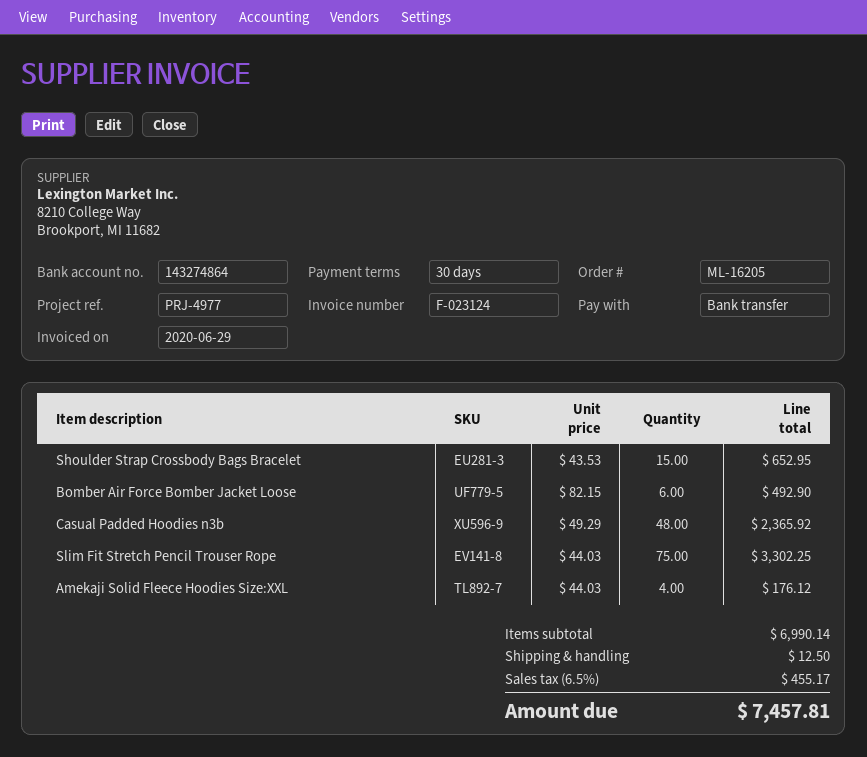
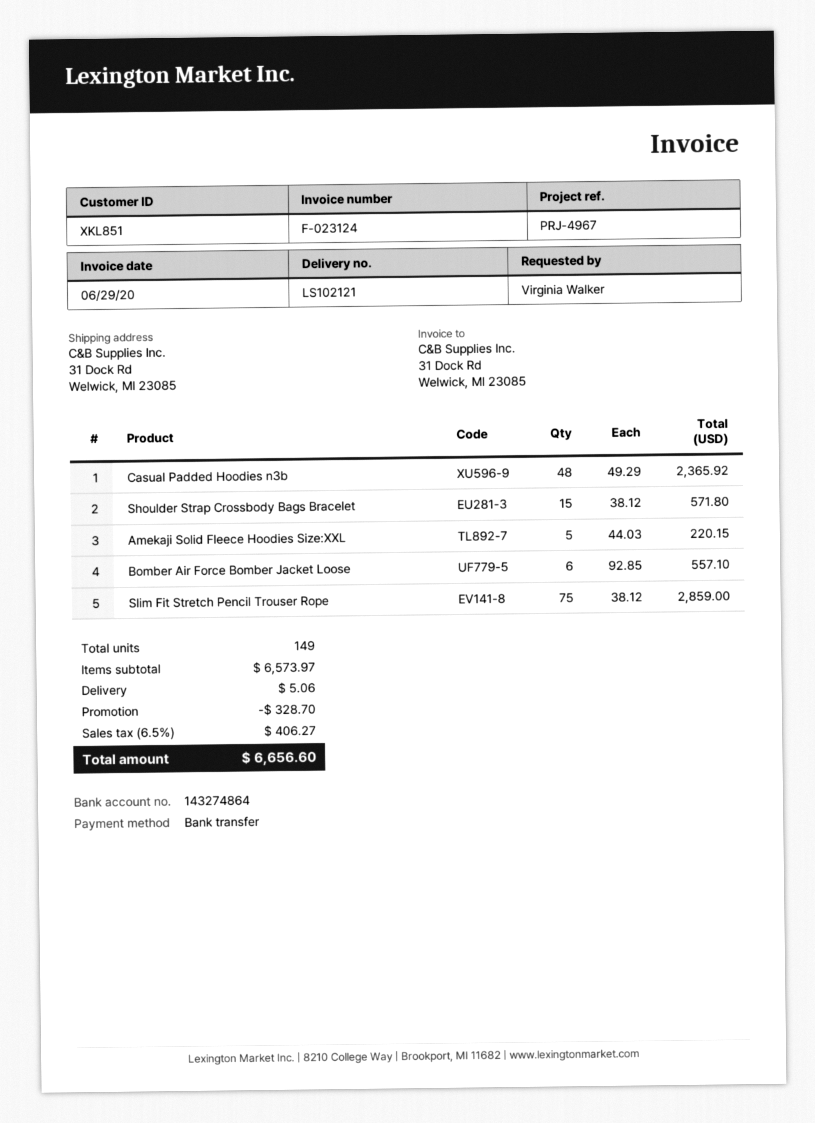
reference: PRJ-4977 -> PRJ-4967
Shoulder Strap Crossbody Bags Bracelet: 15 x 43.53 = 652.95 -> 15 x 38.12 = 571.80
Bomber Air Force Bomber Jacket Loose: 6 x 82.15 = 492.90 -> 6 x 92.85 = 557.10
Slim Fit Stretch Pencil Trouser Rope: 75 x 44.03 = 3302.25 -> 75 x 38.12 = 2859.00
Amekaji Solid Fleece Hoodies Size:XXL: 4 x 44.03 = 176.12 -> 5 x 44.03 = 220.15
subtotal: 6990.14 -> 6573.97
discount: none -> 328.70
shipping: 12.50 -> 5.06
tax: 6.5% = 455.17 -> 6.5% = 406.27
total: 7457.81 -> 6656.60

